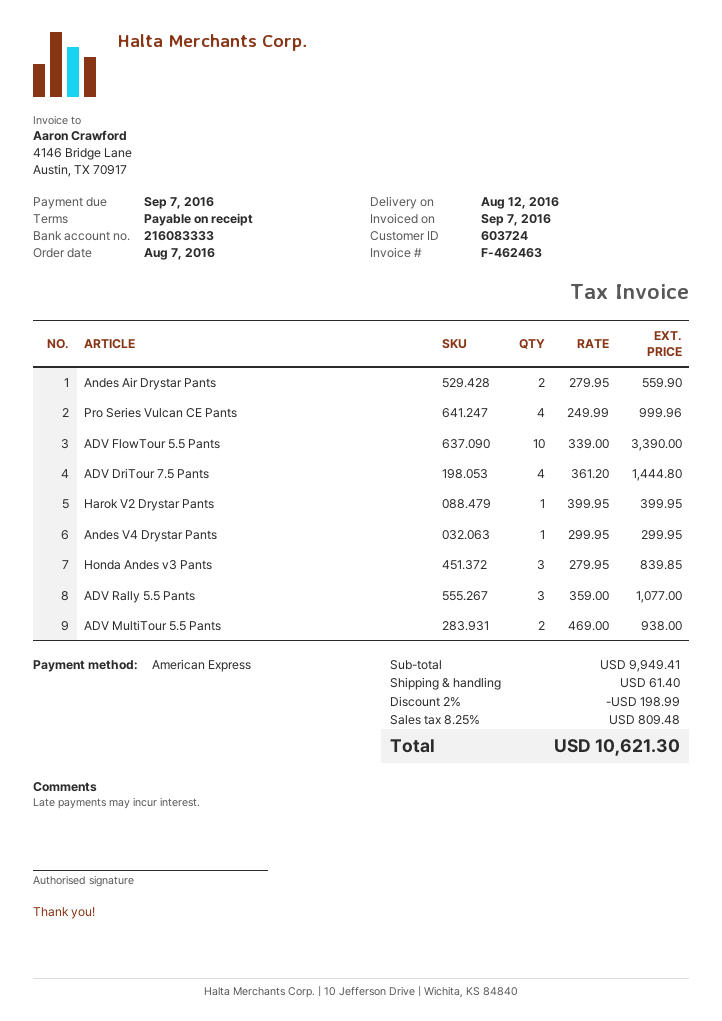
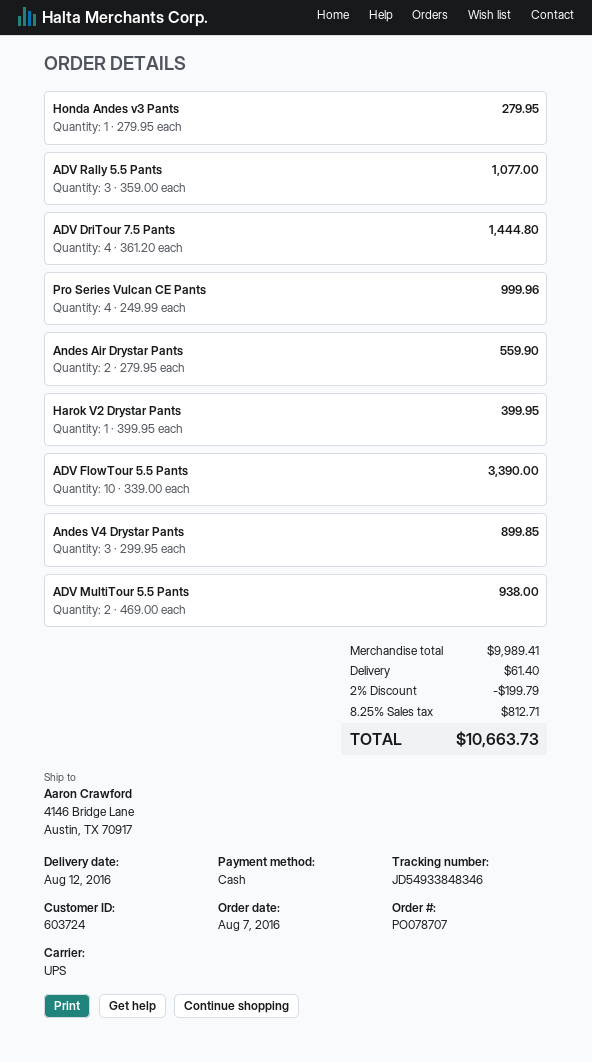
payment method: American Express -> cash
Andes V4 Drystar Pants: 1 x 299.95 = 299.95 -> 3 x 299.95 = 899.85
Honda Andes v3 Pants: 3 x 279.95 = 839.85 -> 1 x 279.95 = 279.95
subtotal: 9949.41 -> 9989.41
discount: 2% = 198.99 -> 2% = 199.79
tax: 8.25% = 809.48 -> 8.25% = 812.71
total: 10621.30 -> 10663.73

